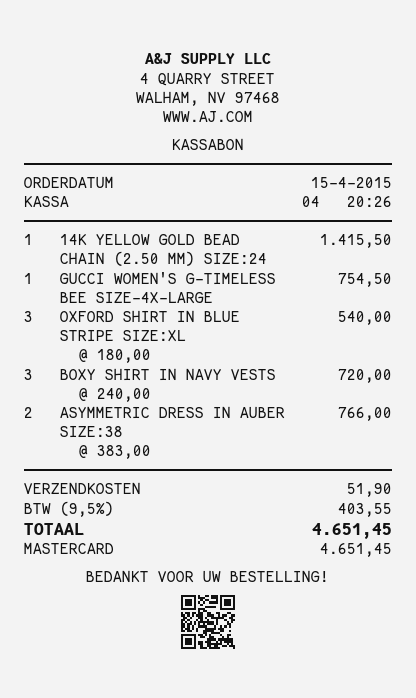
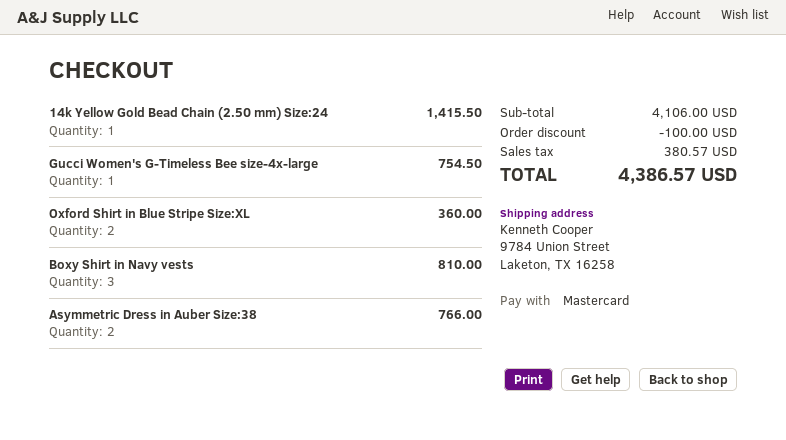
OXFORD SHIRT IN BLUE STRIPE SIZE:XL: 3 for 540.00 -> 2 for 360.00
BOXY SHIRT IN NAVY VESTS: 3 for 720.00 -> 3 for 810.00
discount: none -> 100.00
shipping: 51.90 -> none
tax: 403.55 -> 380.57
total: 4651.45 -> 4386.57

